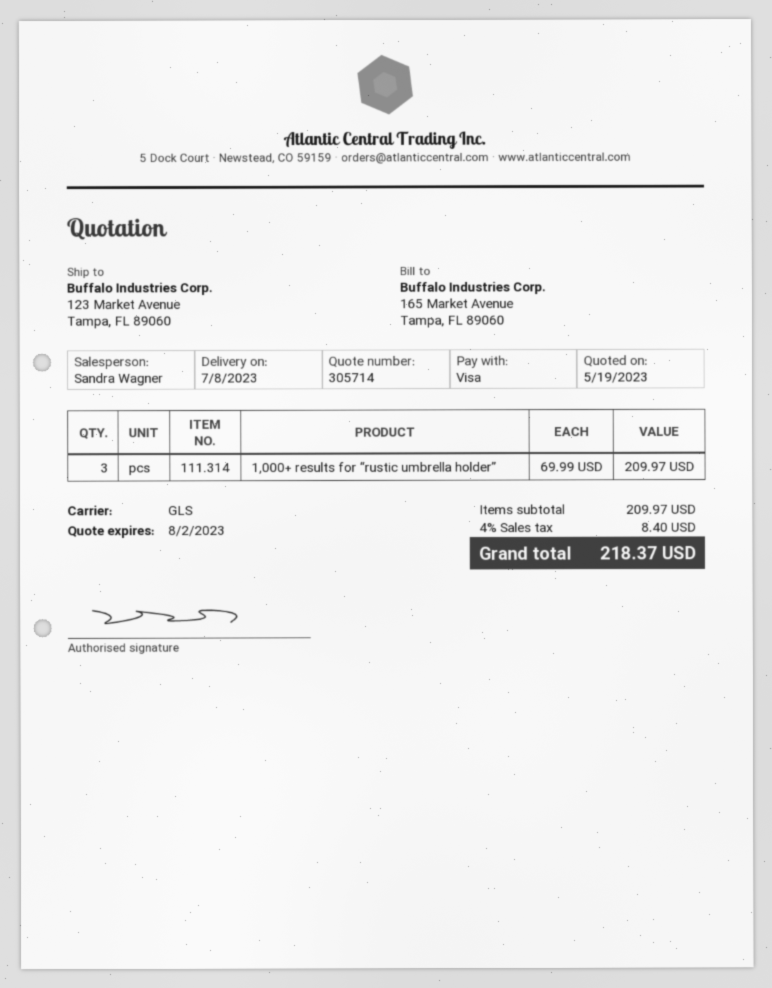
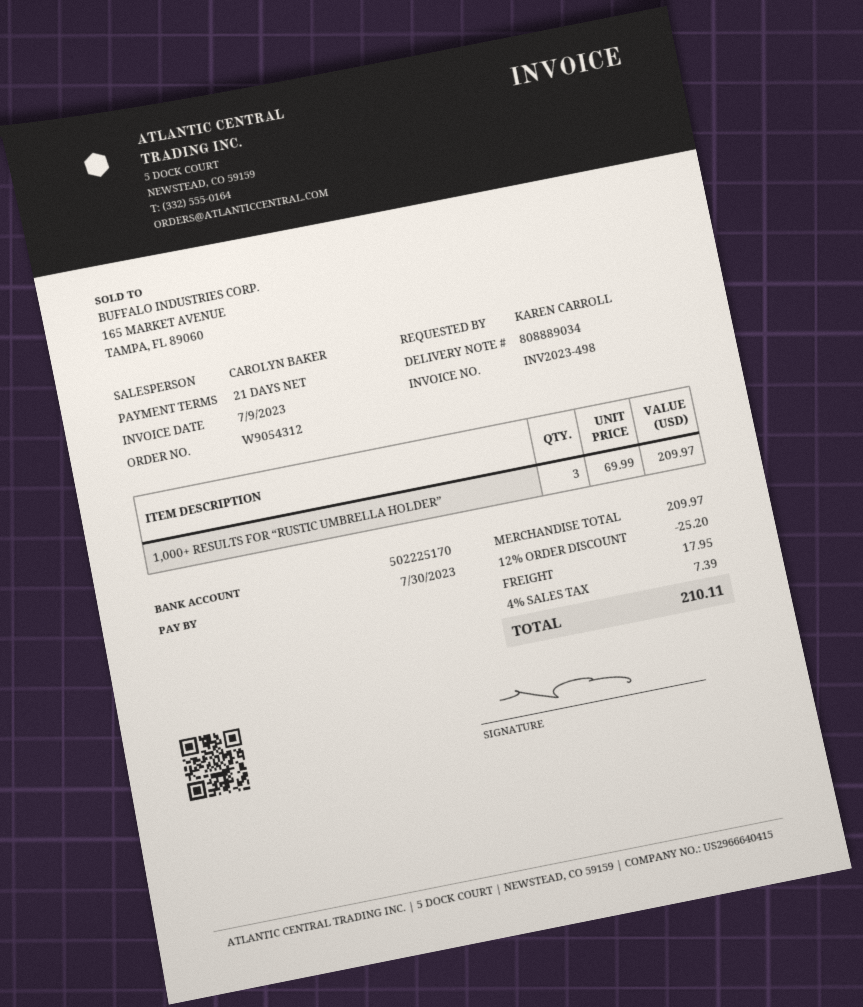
sales rep: Sandra Wagner -> CAROLYN BAKER
discount: none -> 12% = 25.20
shipping: none -> 17.95
tax: 4% = 8.40 -> 4% = 7.39
total: 218.37 -> 210.11

